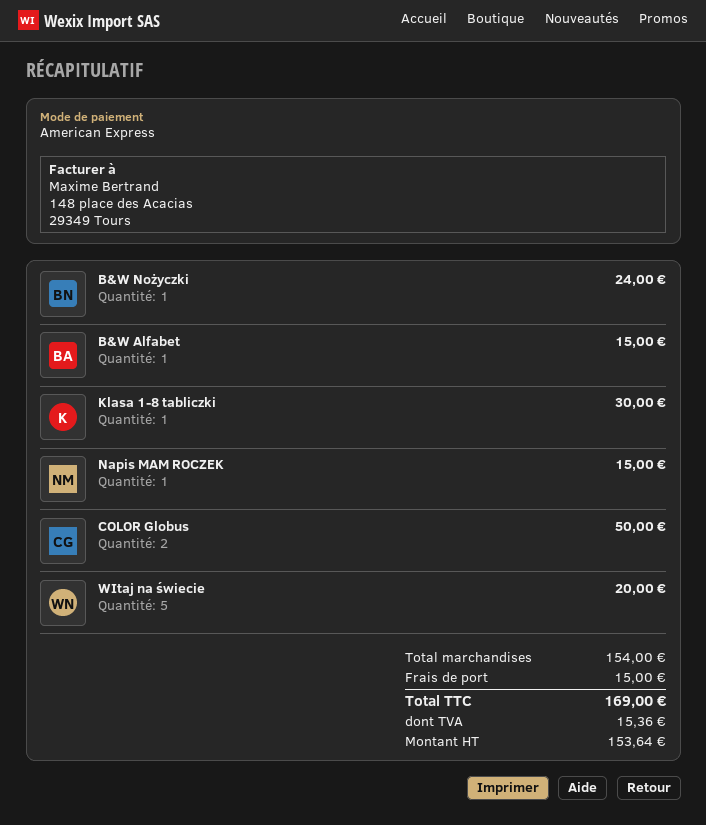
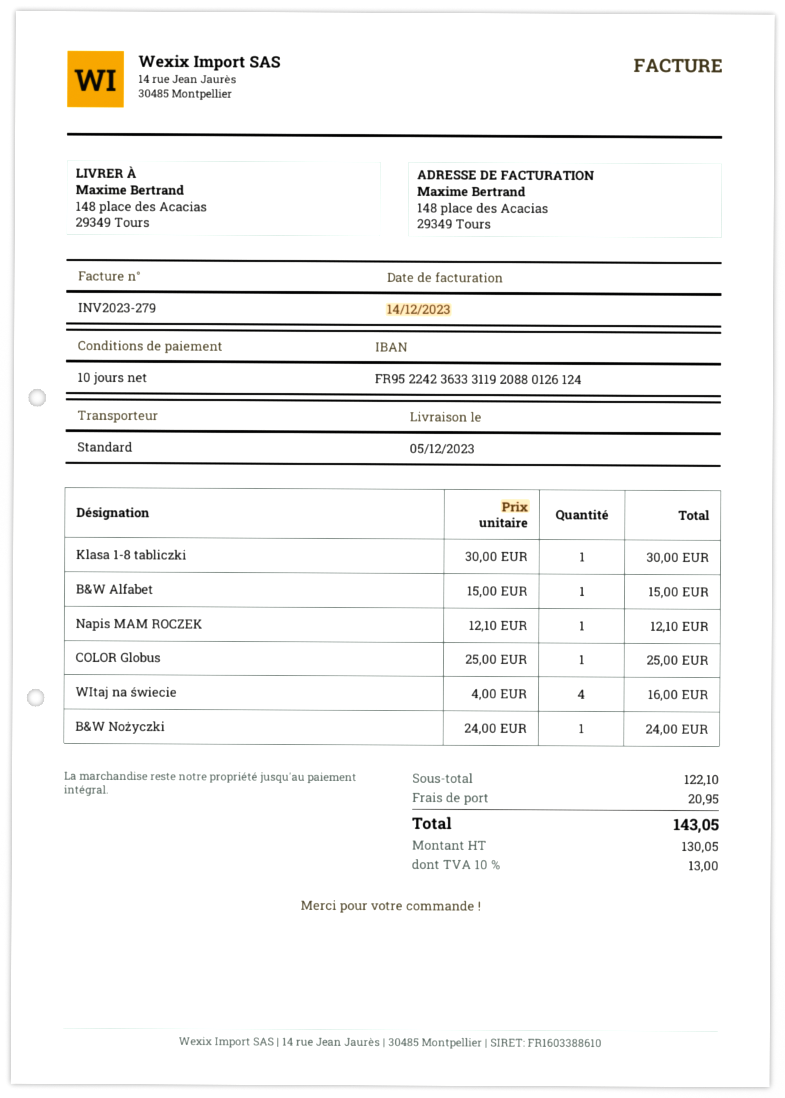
Napis MAM ROCZEK: 1 for 15.00 -> 1 for 12.10
COLOR Globus: 2 for 50.00 -> 1 for 25.00
WItaj na świecie: 5 for 20.00 -> 4 for 16.00
subtotal: 154.00 -> 122.10
shipping: 15.00 -> 20.95
net: 153.64 -> 130.05
tax: 15.36 -> 13.00
total: 169.00 -> 143.05

